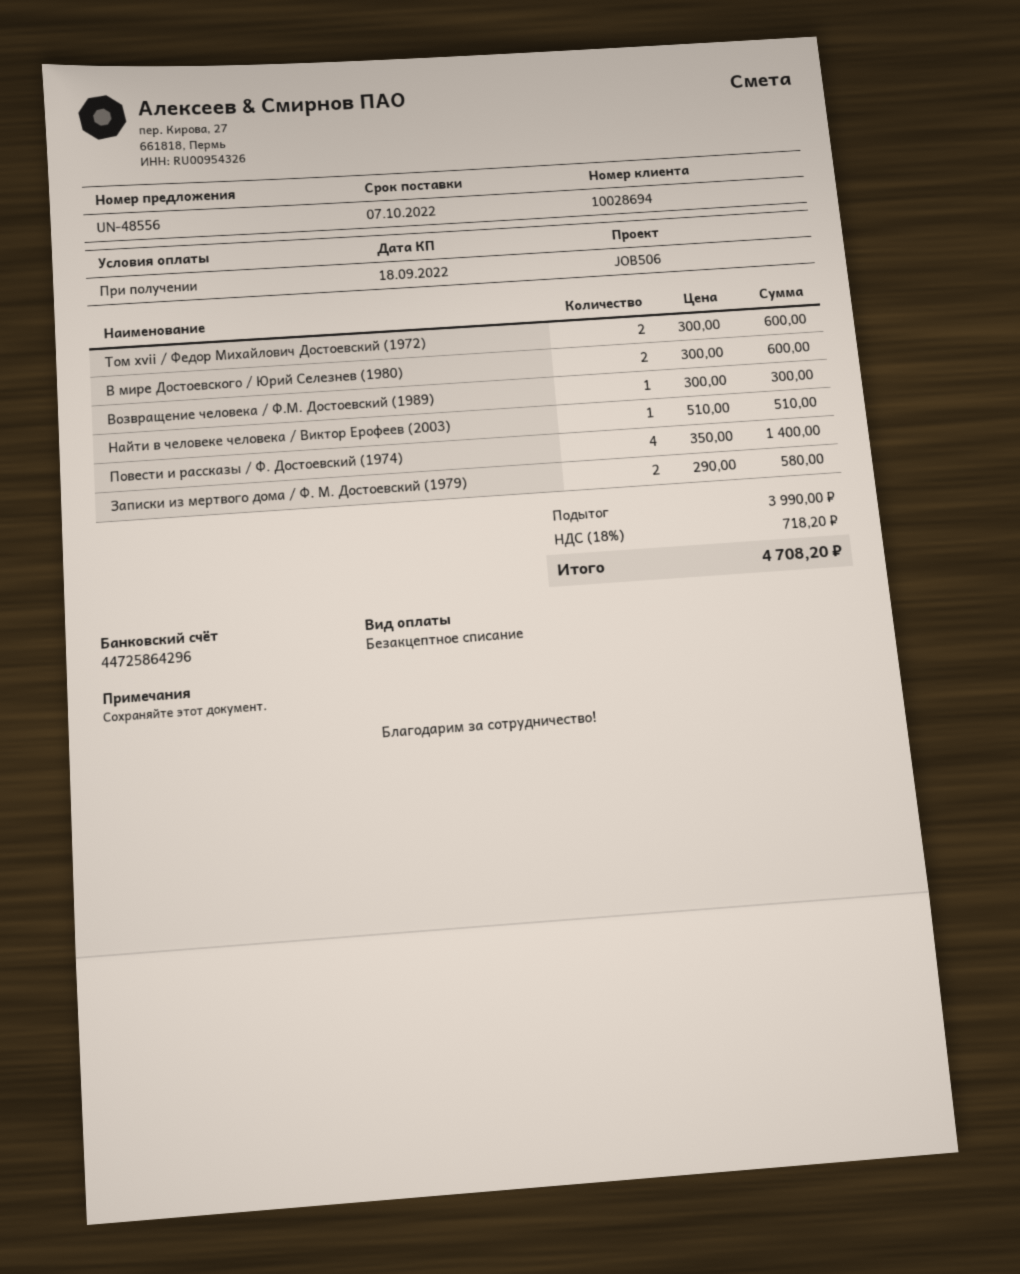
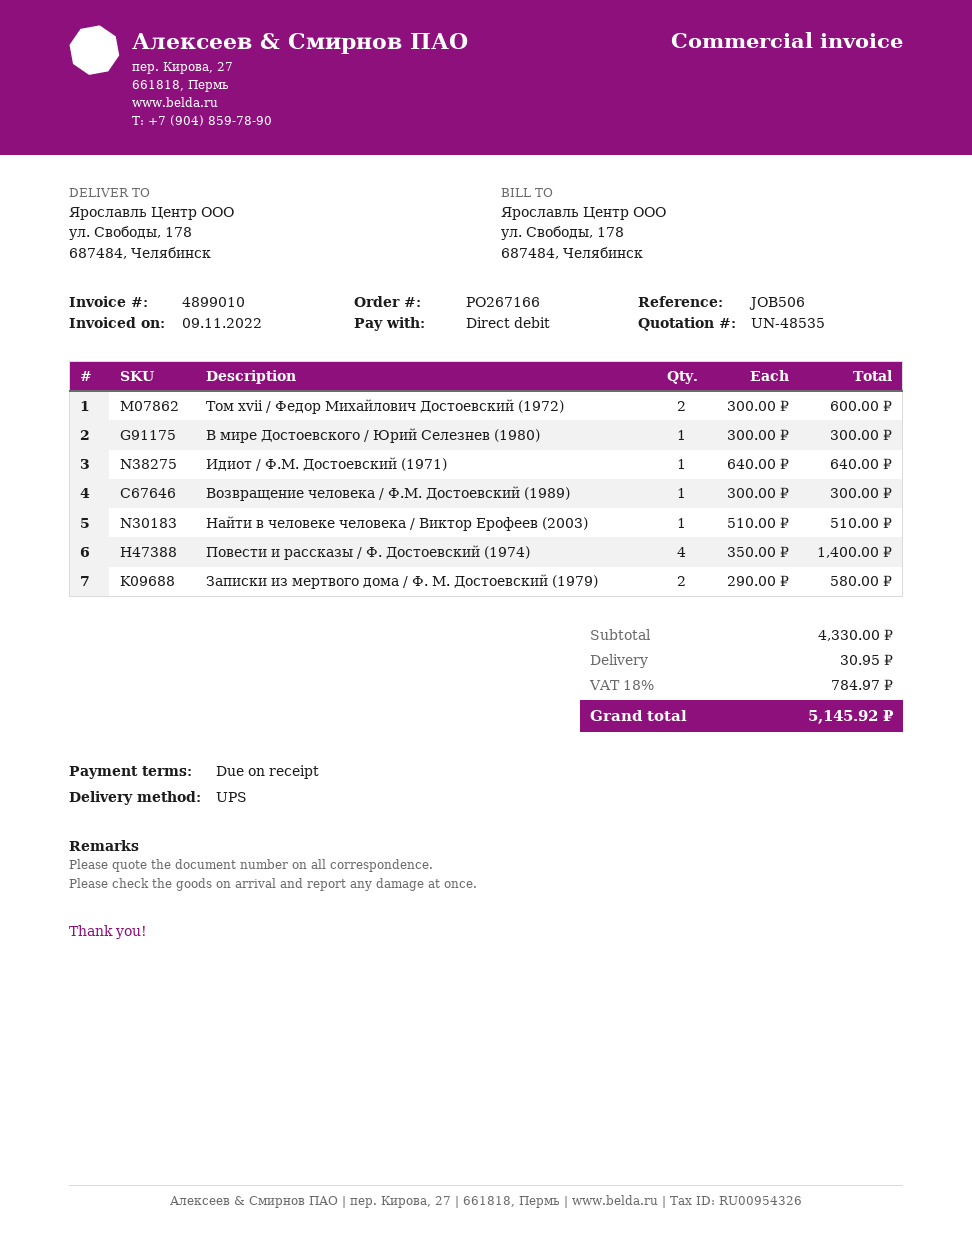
quote number: UN-48556 -> UN-48535
В мире Достоевского / Юрий Селезнев (1980): 2 x 300.00 = 600.00 -> 1 x 300.00 = 300.00
Идиот / Ф.М. Достоевский (1971): none -> 1 x 640.00 = 640.00
subtotal: 3990.00 -> 4330.00
shipping: none -> 30.95
tax: 18% = 718.20 -> 18% = 784.97
total: 4708.20 -> 5145.92

